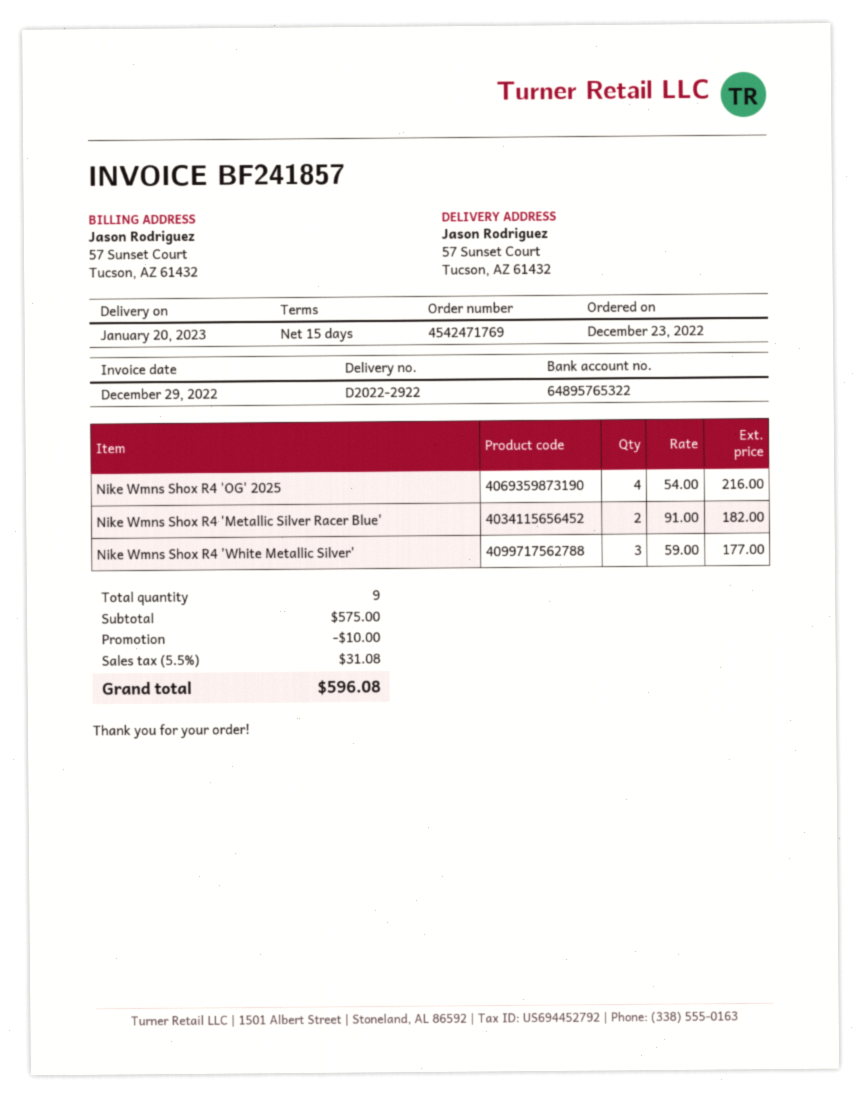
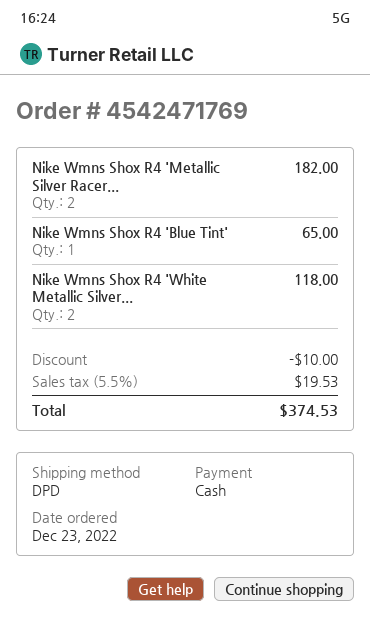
Nike Wmns Shox R4 'OG' 2025: 4 for 216.00 -> none
Nike Wmns Shox R4 'White Metallic Silver': 3 for 177.00 -> 2 for 118.00
Nike Wmns Shox R4 'Blue Tint': none -> 1 for 65.00
tax: 5.5% = 31.08 -> 5.5% = 19.53
total: 596.08 -> 374.53

